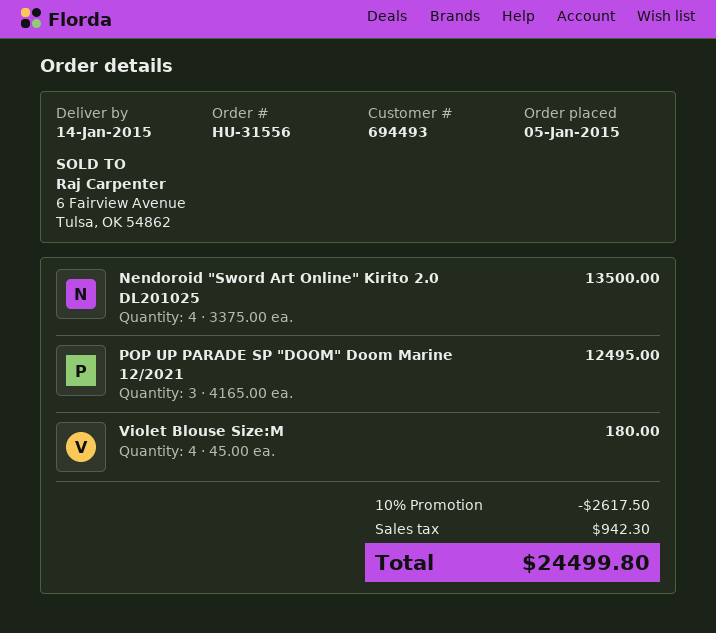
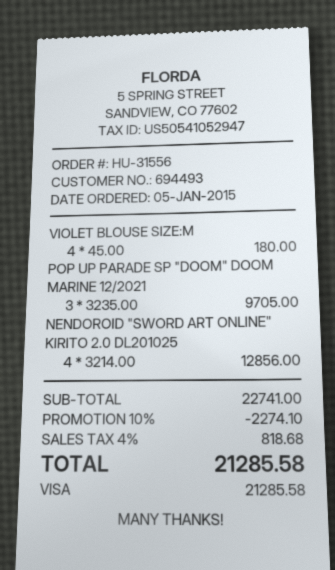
Nendoroid "Sword Art Online" Kirito 2.0 DL201025: 4 x 3375.00 = 13500.00 -> 4 x 3214.00 = 12856.00
POP UP PARADE SP "DOOM" Doom Marine 12/2021: 3 x 4165.00 = 12495.00 -> 3 x 3235.00 = 9705.00
discount: 10% = 2617.50 -> 10% = 2274.10
tax: 942.30 -> 818.68
total: 24499.80 -> 21285.58

